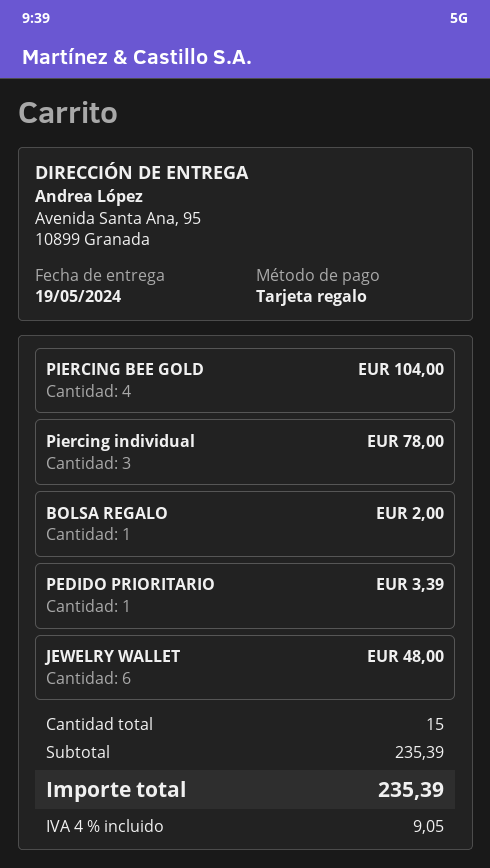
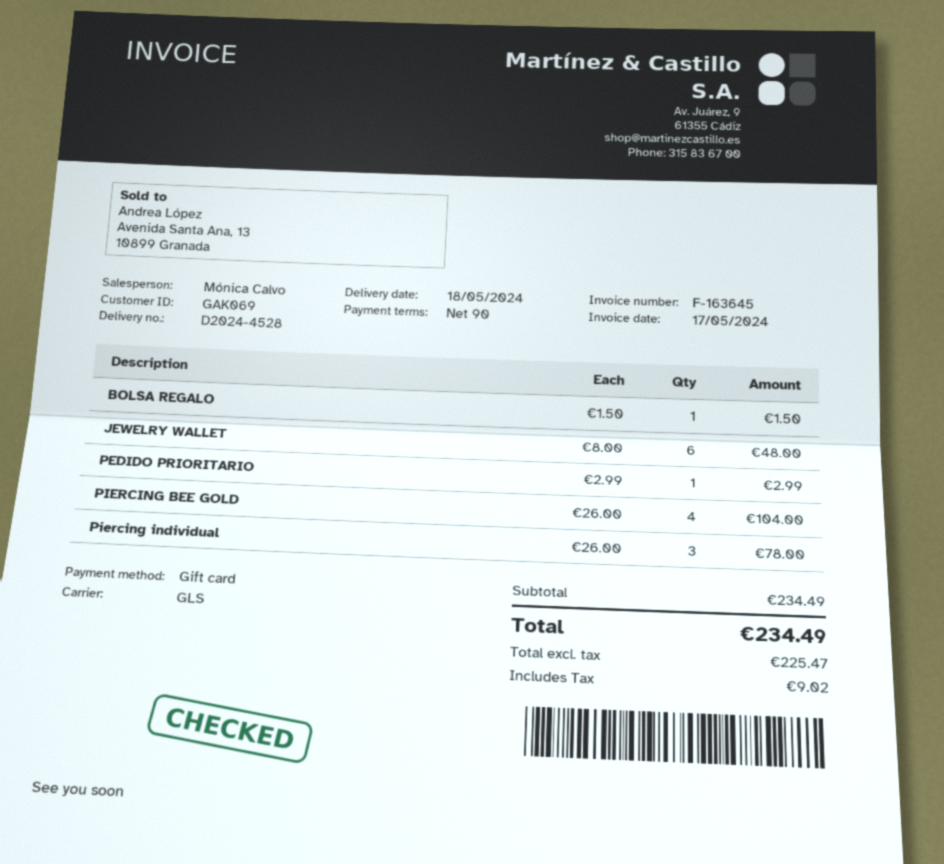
delivery date: 2024-05-19 -> 2024-05-18
BOLSA REGALO: 1 for 2.00 -> 1 for 1.50
PEDIDO PRIORITARIO: 1 for 3.39 -> 1 for 2.99
subtotal: 235.39 -> 234.49
tax: 9.05 -> 9.02
total: 235.39 -> 234.49

